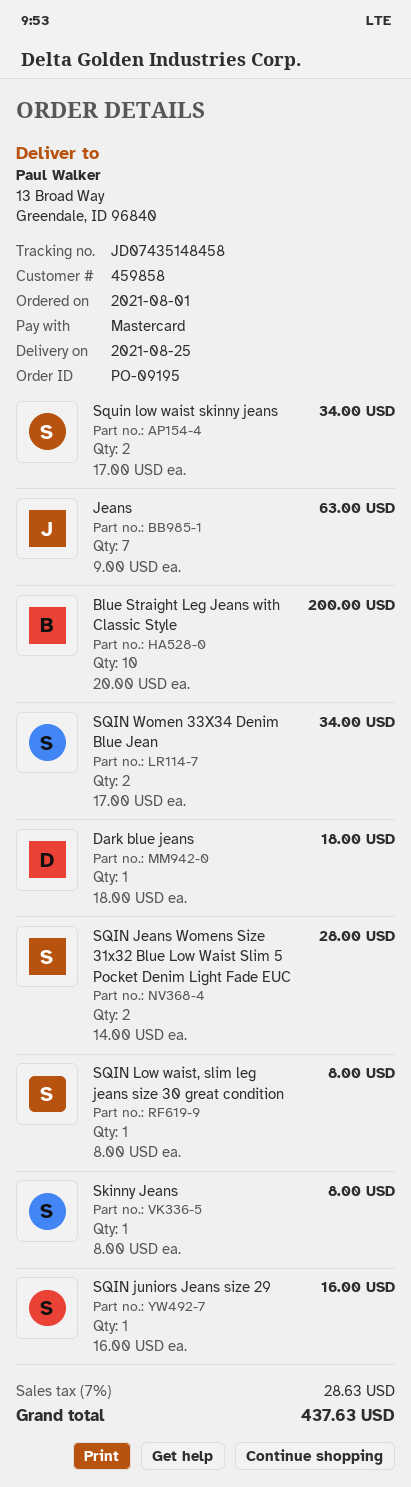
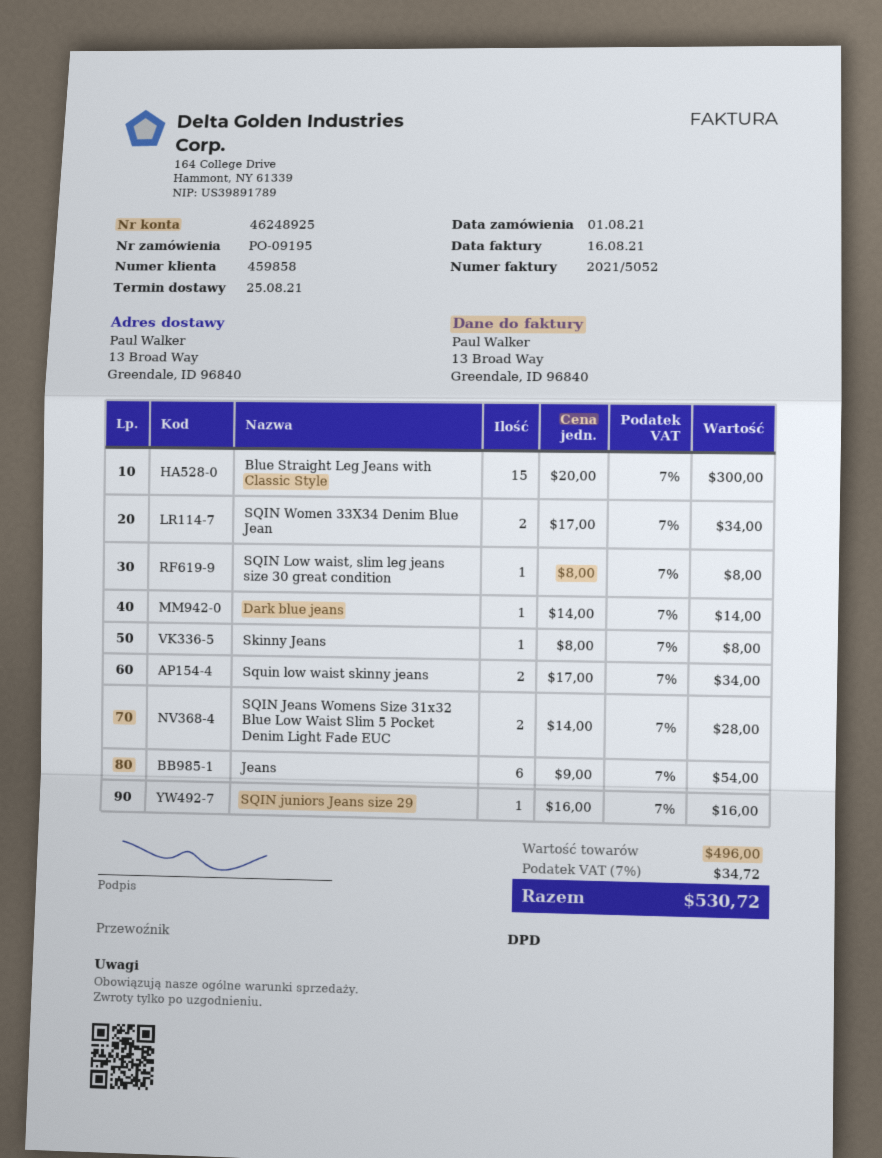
Jeans: 7 x 9.00 = 63.00 -> 6 x 9.00 = 54.00
Blue Straight Leg Jeans with Classic Style: 10 x 20.00 = 200.00 -> 15 x 20.00 = 300.00
Dark blue jeans: 1 x 18.00 = 18.00 -> 1 x 14.00 = 14.00
tax: 7% = 28.63 -> 7% = 34.72
total: 437.63 -> 530.72

